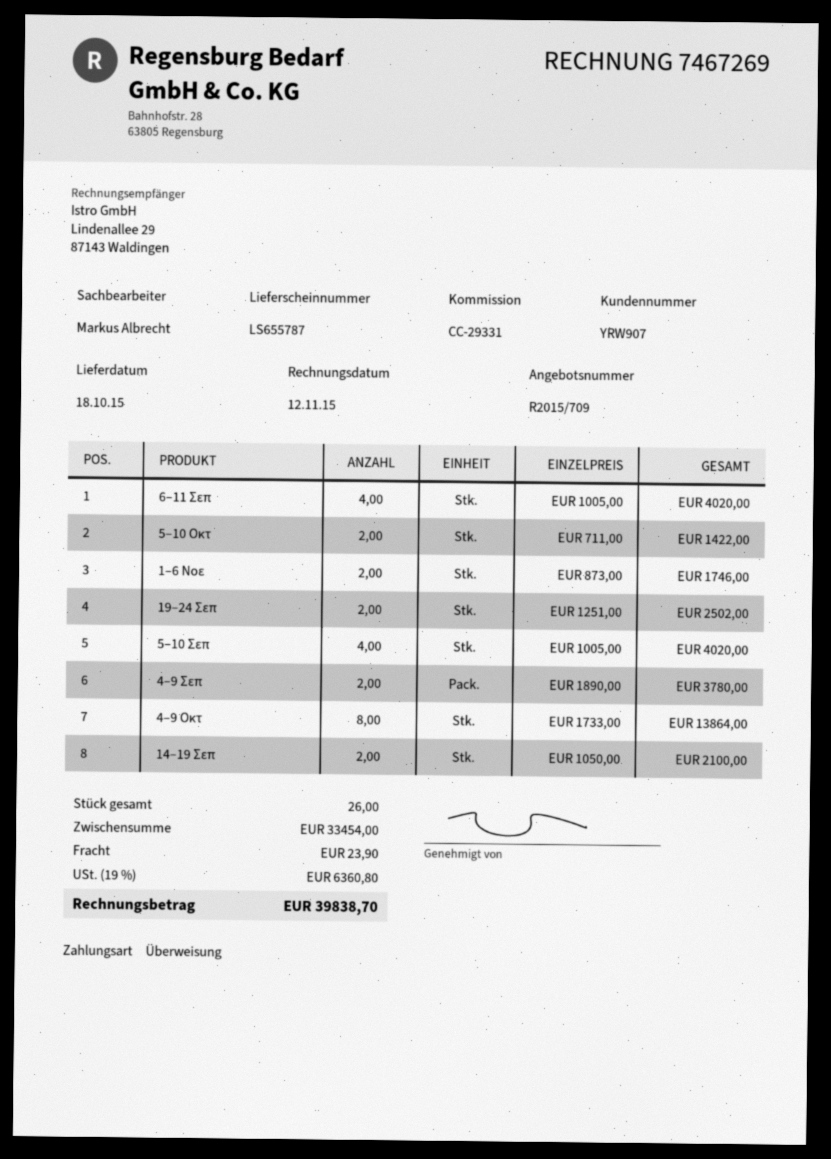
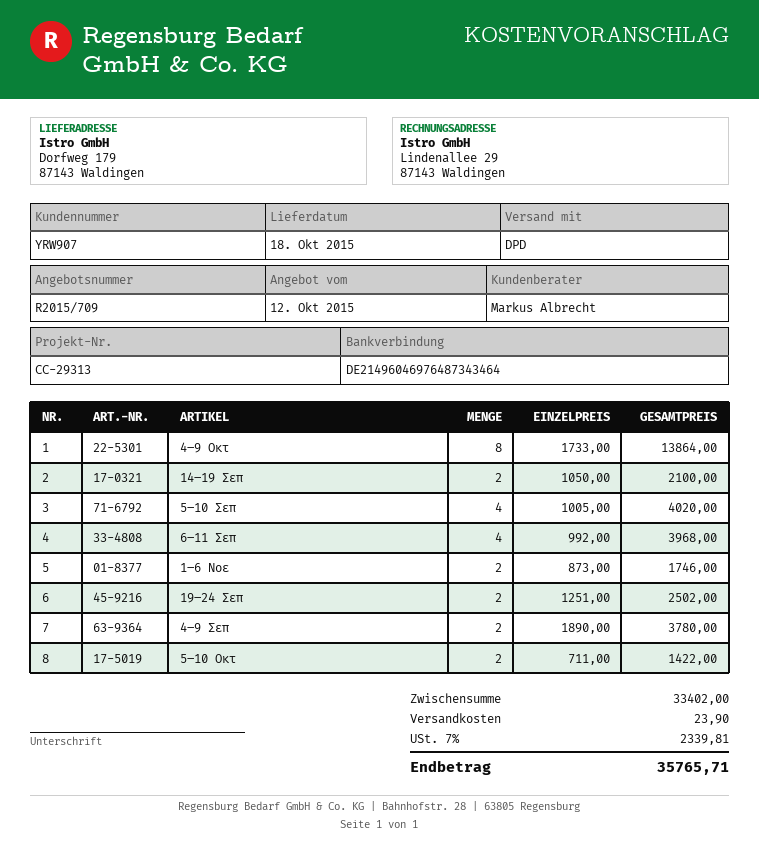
reference: CC-29331 -> CC-29313
6–11 Σεπ: 4 x 1005.00 = 4020.00 -> 4 x 992.00 = 3968.00
subtotal: 33454.00 -> 33402.00
tax: 19% = 6360.80 -> 7% = 2339.81
total: 39838.70 -> 35765.71

